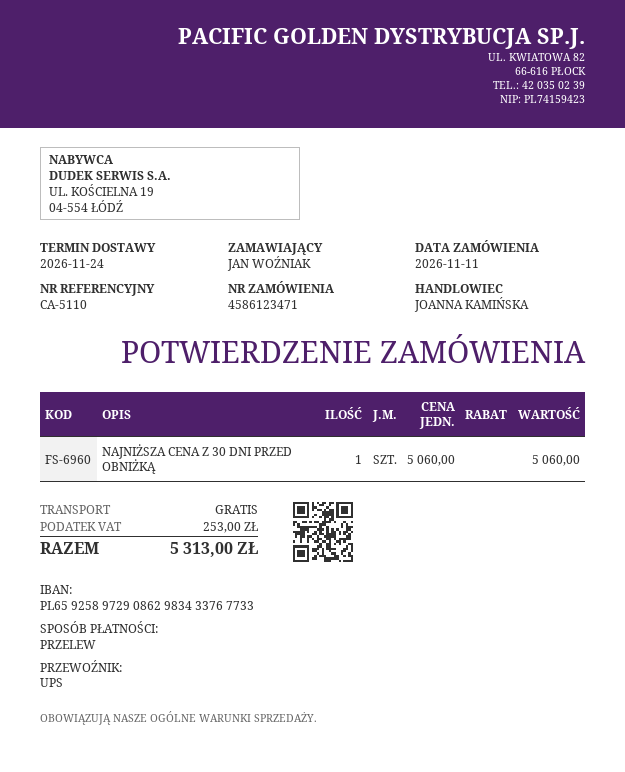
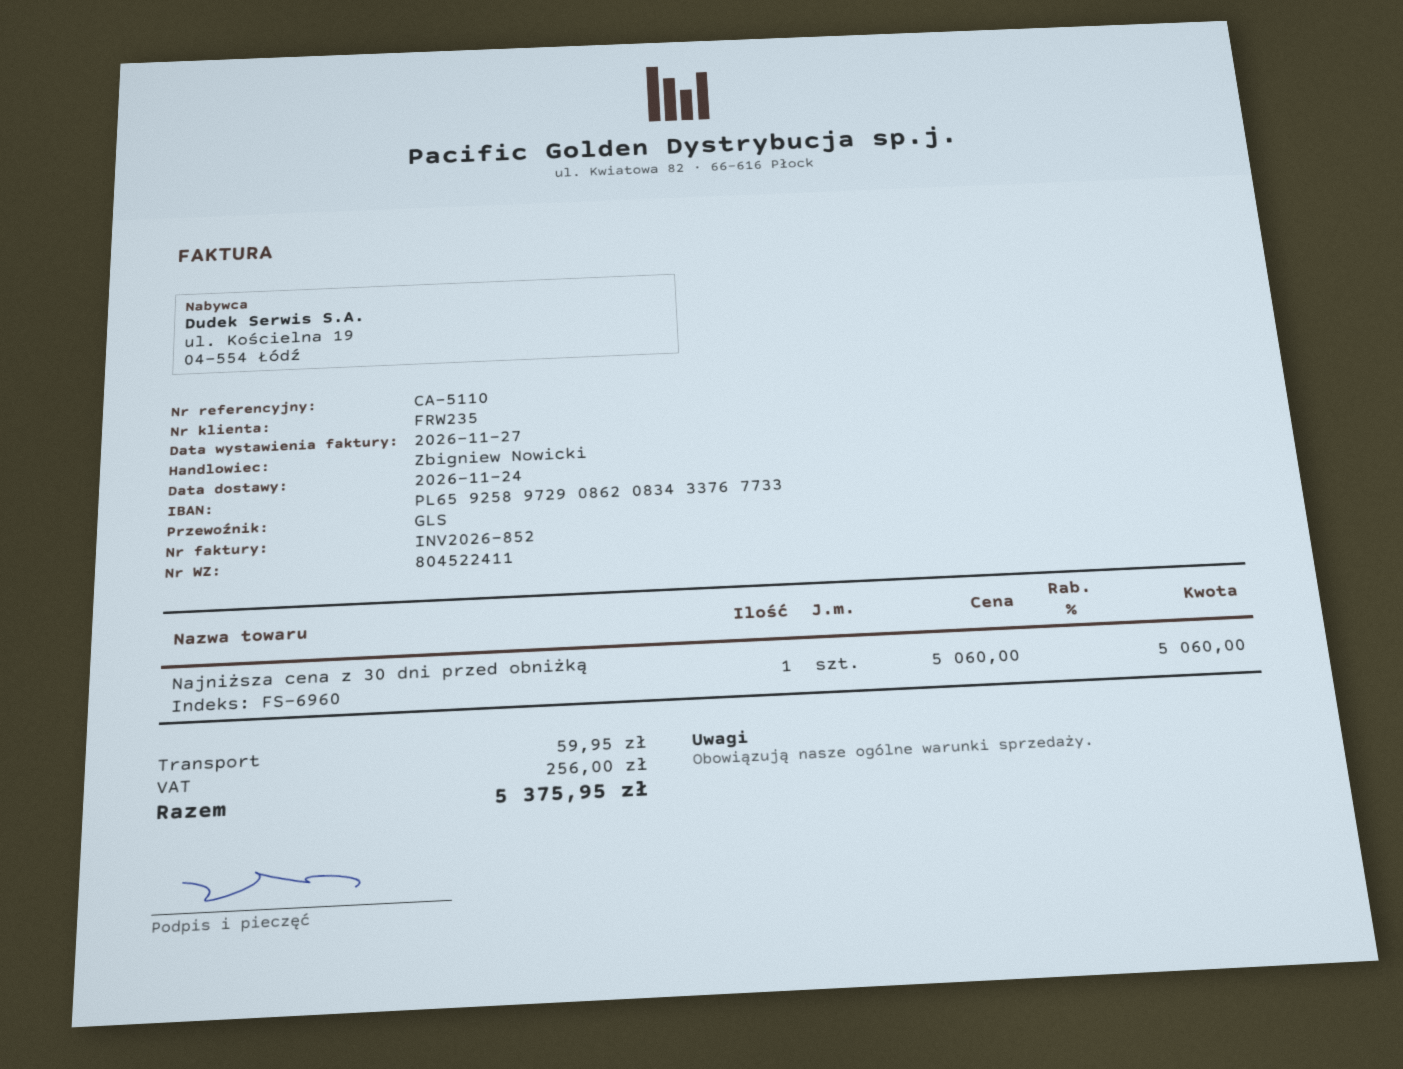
sales rep: JOANNA KAMIŃSKA -> Zbigniew Nowicki
bank account: PL65925897290862983433767733 -> PL65925897290862083433767733
shipping method: UPS -> GLS
shipping: 0.00 -> 59.95
tax: 253.00 -> 256.00
total: 5313.00 -> 5375.95

